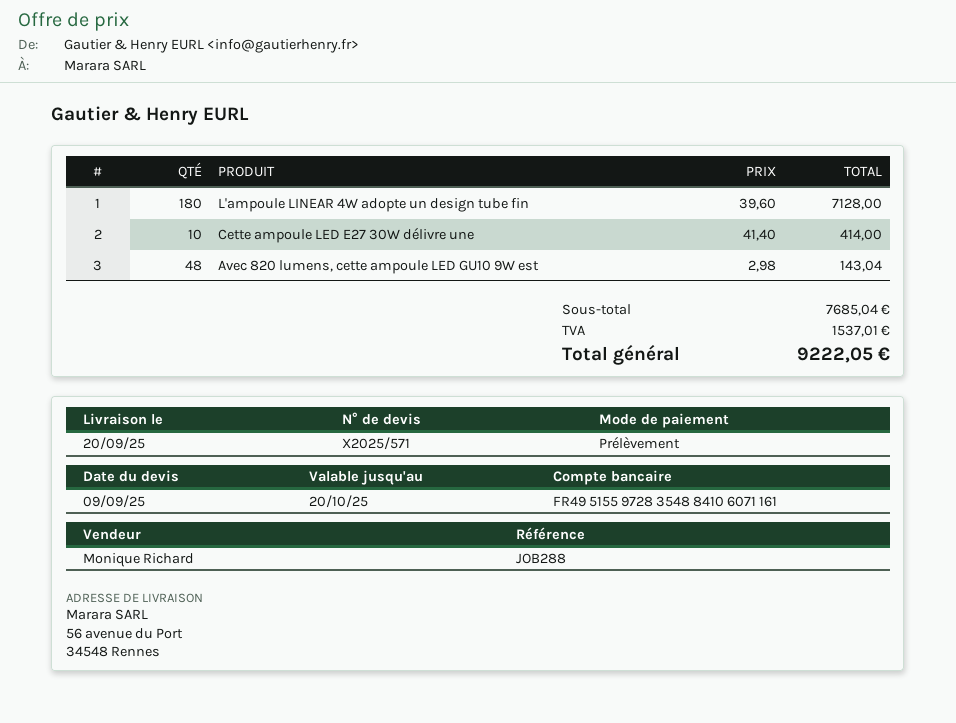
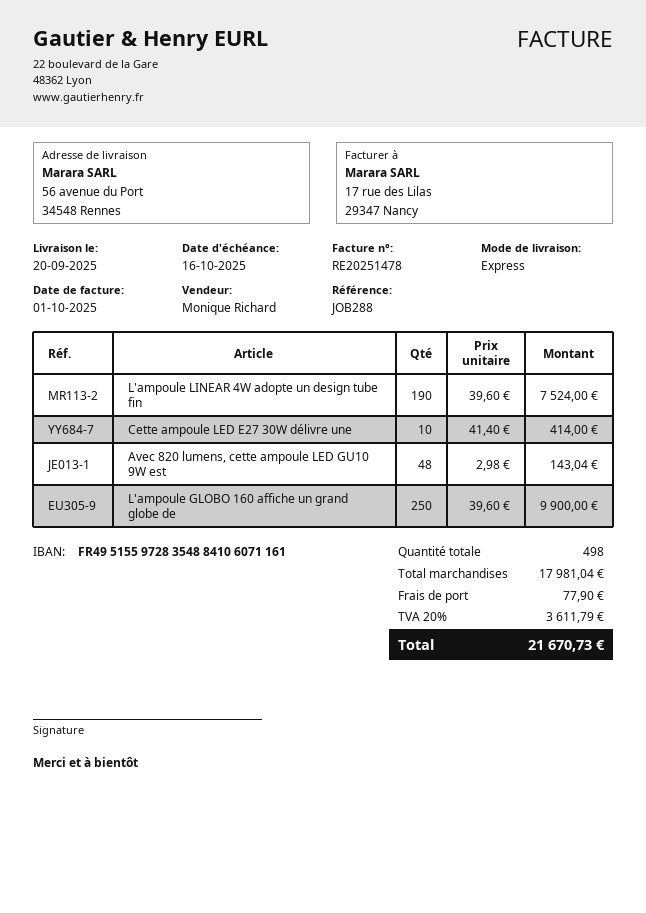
L'ampoule LINEAR 4W adopte un design tube fin: 180 x 39.60 = 7128.00 -> 190 x 39.60 = 7524.00
L'ampoule GLOBO 160 affiche un grand globe de: none -> 250 x 39.60 = 9900.00
subtotal: 7685.04 -> 17981.04
shipping: none -> 77.90
tax: 1537.01 -> 3611.79
total: 9222.05 -> 21670.73

